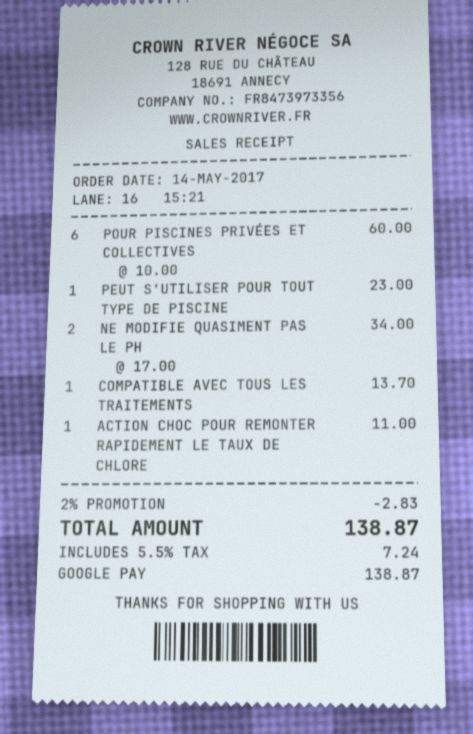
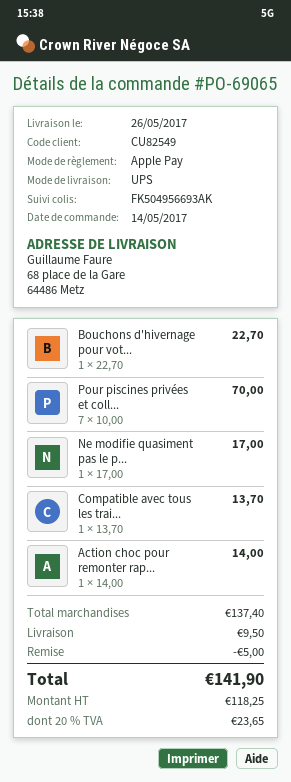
payment method: Google Pay -> Apple Pay
POUR PISCINES PRIVÉES ET COLLECTIVES: 6 x 10.00 = 60.00 -> 7 x 10.00 = 70.00
PEUT S'UTILISER POUR TOUT TYPE DE PISCINE: 1 x 23.00 = 23.00 -> none
NE MODIFIE QUASIMENT PAS LE PH: 2 x 17.00 = 34.00 -> 1 x 17.00 = 17.00
ACTION CHOC POUR REMONTER RAPIDEMENT LE TAUX DE CHLORE: 1 x 11.00 = 11.00 -> 1 x 14.00 = 14.00
Bouchons d'hivernage pour vot...: none -> 1 x 22.70 = 22.70
discount: 2.83 -> 5.00
shipping: none -> 9.50
tax: 5.5% = 7.24 -> 20% = 23.65
total: 138.87 -> 141.90

